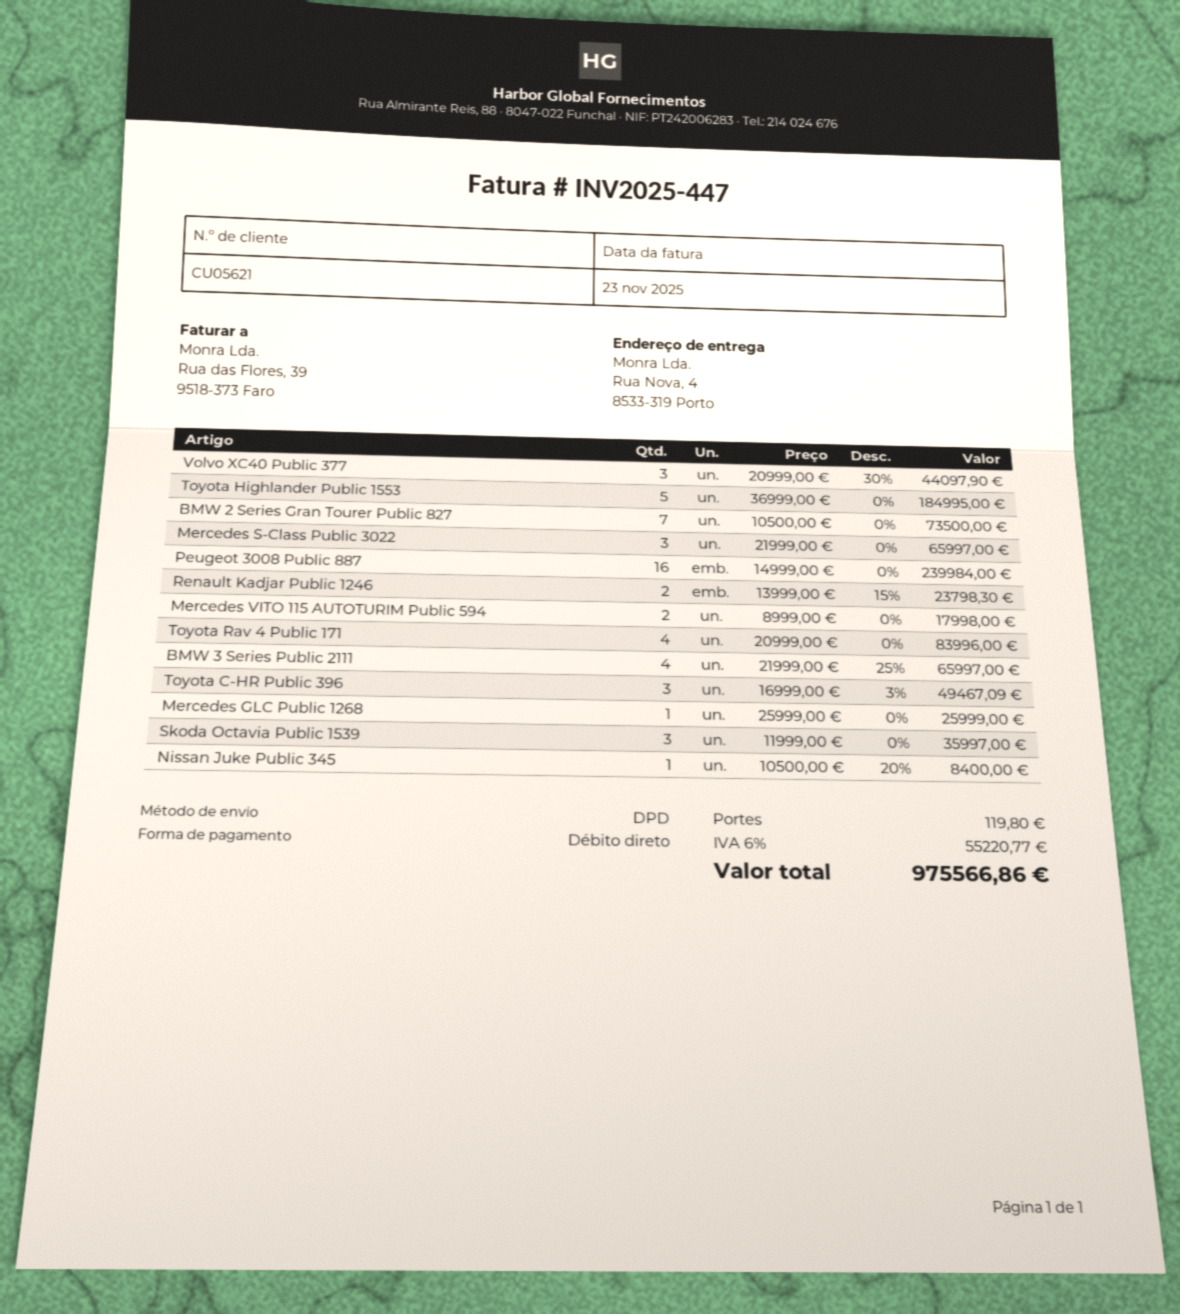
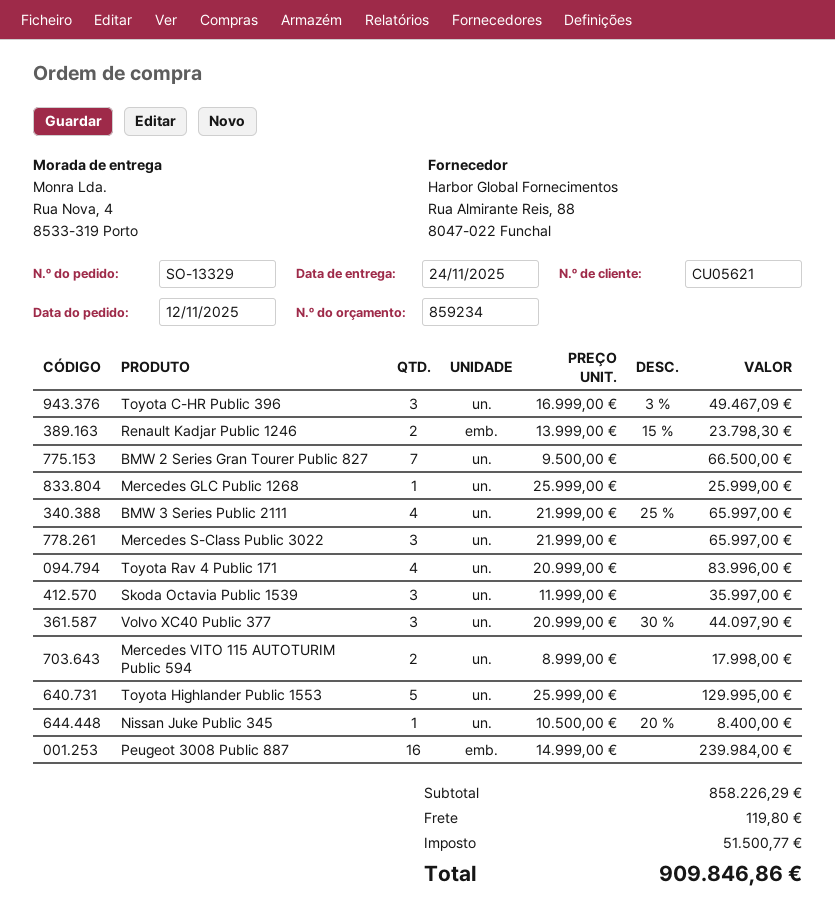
Toyota Highlander Public 1553: 5 x 36999.00 = 184995.00 -> 5 x 25999.00 = 129995.00
BMW 2 Series Gran Tourer Public 827: 7 x 10500.00 = 73500.00 -> 7 x 9500.00 = 66500.00
tax: 55220.77 -> 51500.77
total: 975566.86 -> 909846.86

